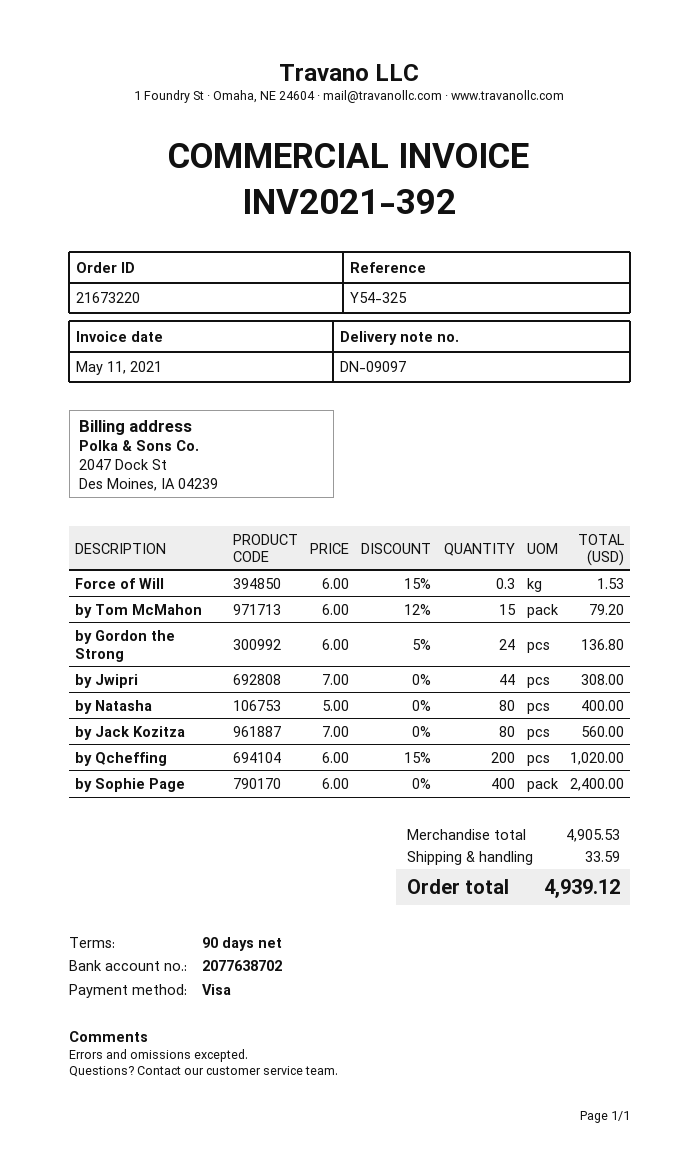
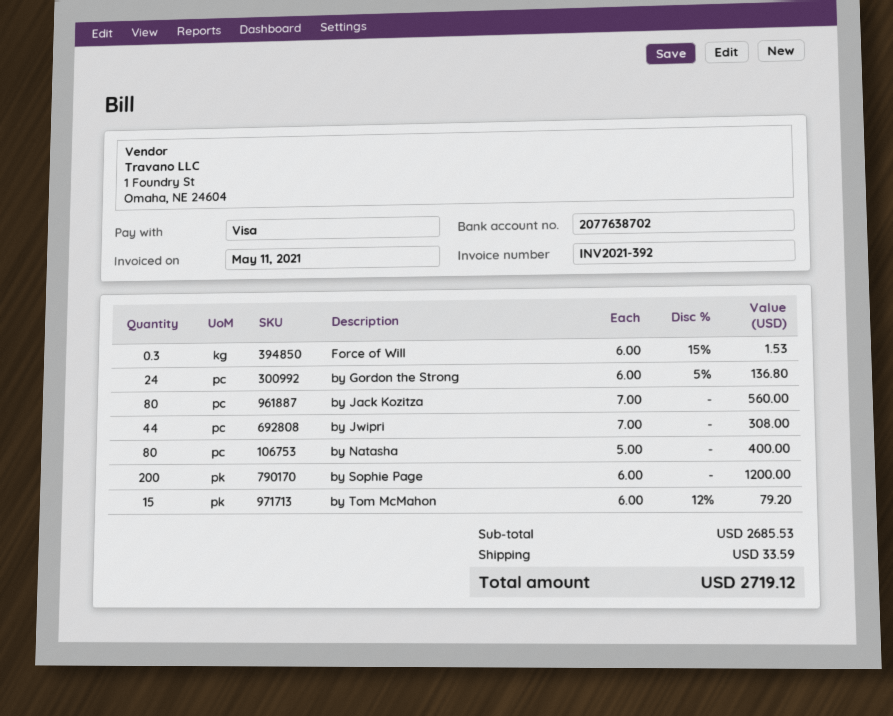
by Qcheffing: 200 x 6.00 - 15% = 1020.00 -> none
by Sophie Page: 400 x 6.00 = 2400.00 -> 200 x 6.00 = 1200.00
subtotal: 4905.53 -> 2685.53
total: 4939.12 -> 2719.12

